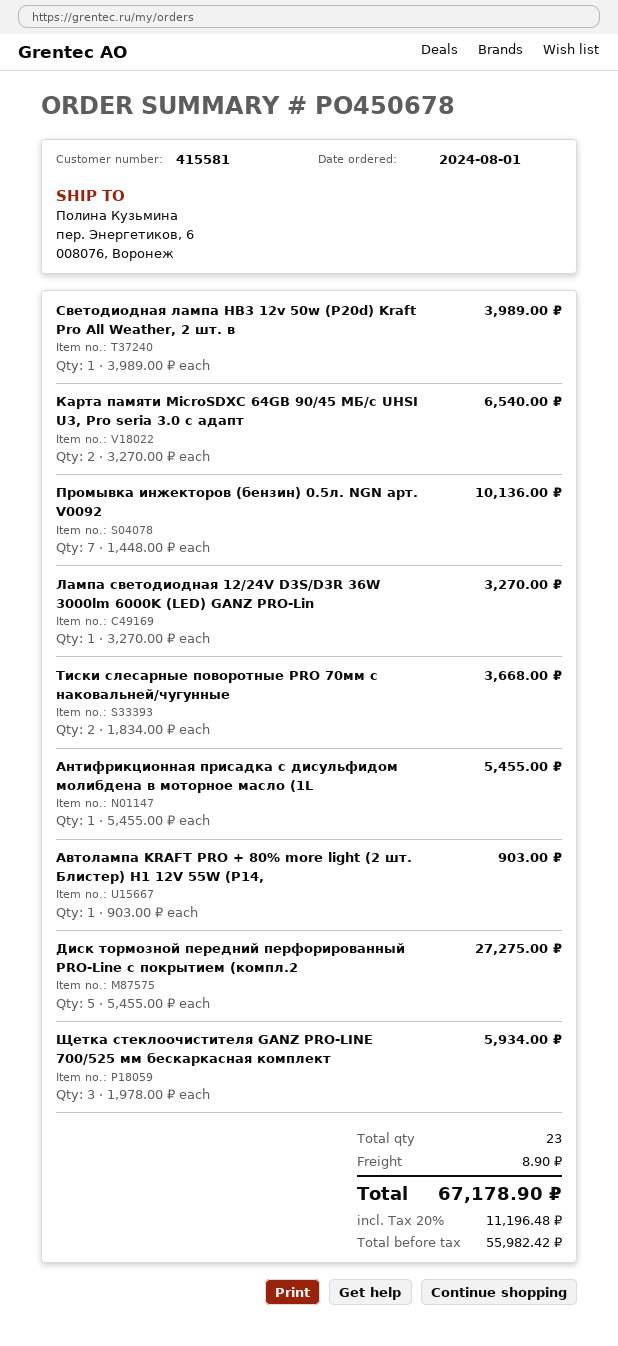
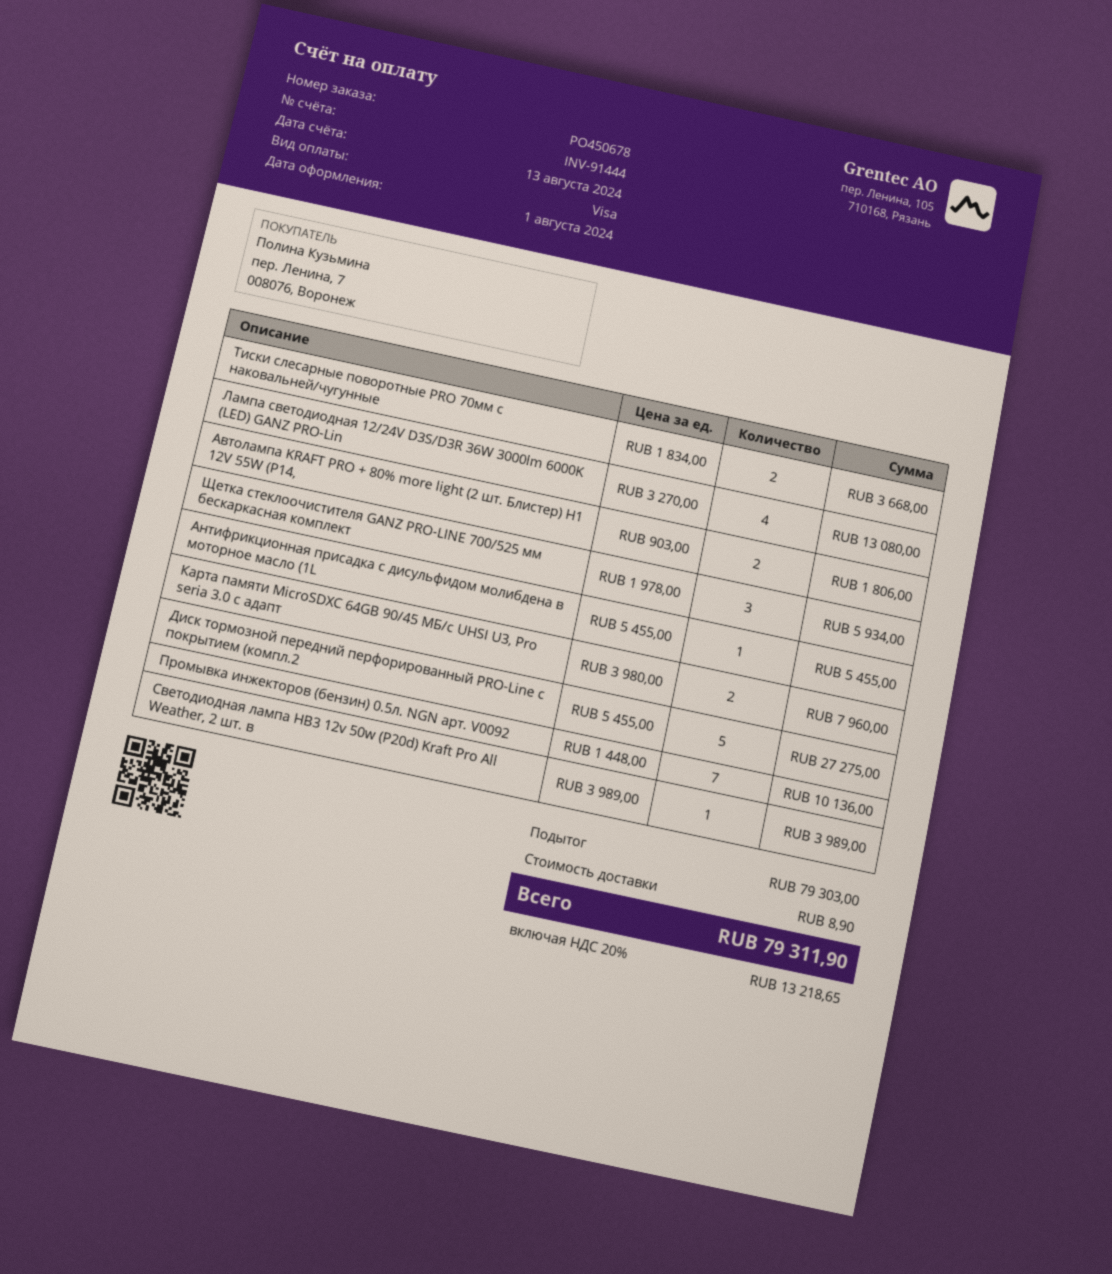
Карта памяти MicroSDXC 64GB 90/45 МБ/с UHSI U3, Pro seria 3.0 с адапт: 2 x 3270.00 = 6540.00 -> 2 x 3980.00 = 7960.00
Лампа светодиодная 12/24V D3S/D3R 36W 3000lm 6000K (LED) GANZ PRO-Lin: 1 x 3270.00 = 3270.00 -> 4 x 3270.00 = 13080.00
Автолампа KRAFT PRO + 80% more light (2 шт. Блистер) H1 12V 55W (P14,: 1 x 903.00 = 903.00 -> 2 x 903.00 = 1806.00
tax: 20% = 11196.48 -> 20% = 13218.65
total: 67178.90 -> 79311.90

